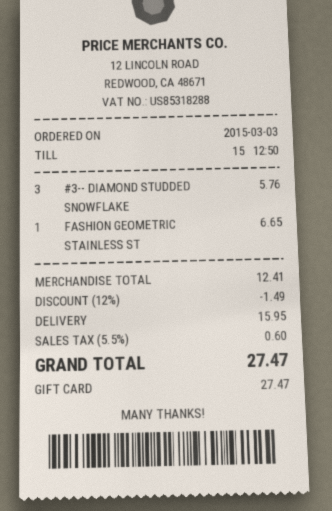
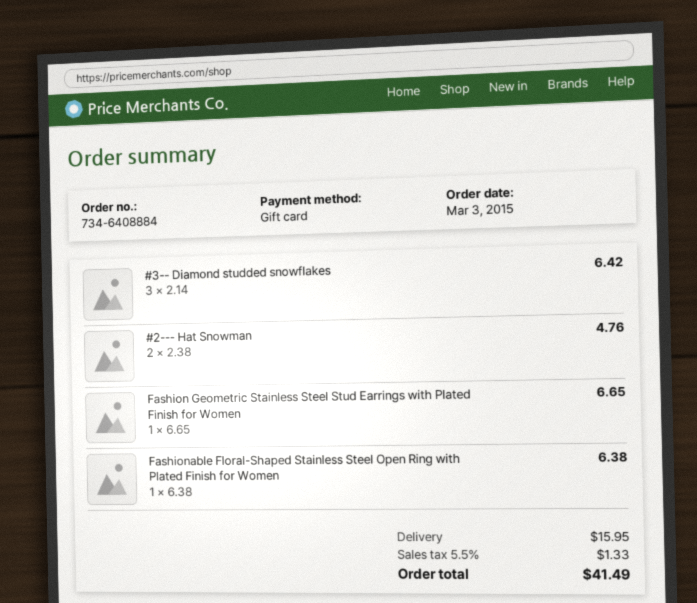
#3-- DIAMOND STUDDED SNOWFLAKE: 3 for 5.76 -> 3 for 6.42
#2--- Hat Snowman: none -> 2 for 4.76
Fashionable Floral-Shaped Stainless Steel Open Ring with Plated Finish for Women: none -> 1 for 6.38
discount: 12% = 1.49 -> none
tax: 5.5% = 0.60 -> 5.5% = 1.33
total: 27.47 -> 41.49

